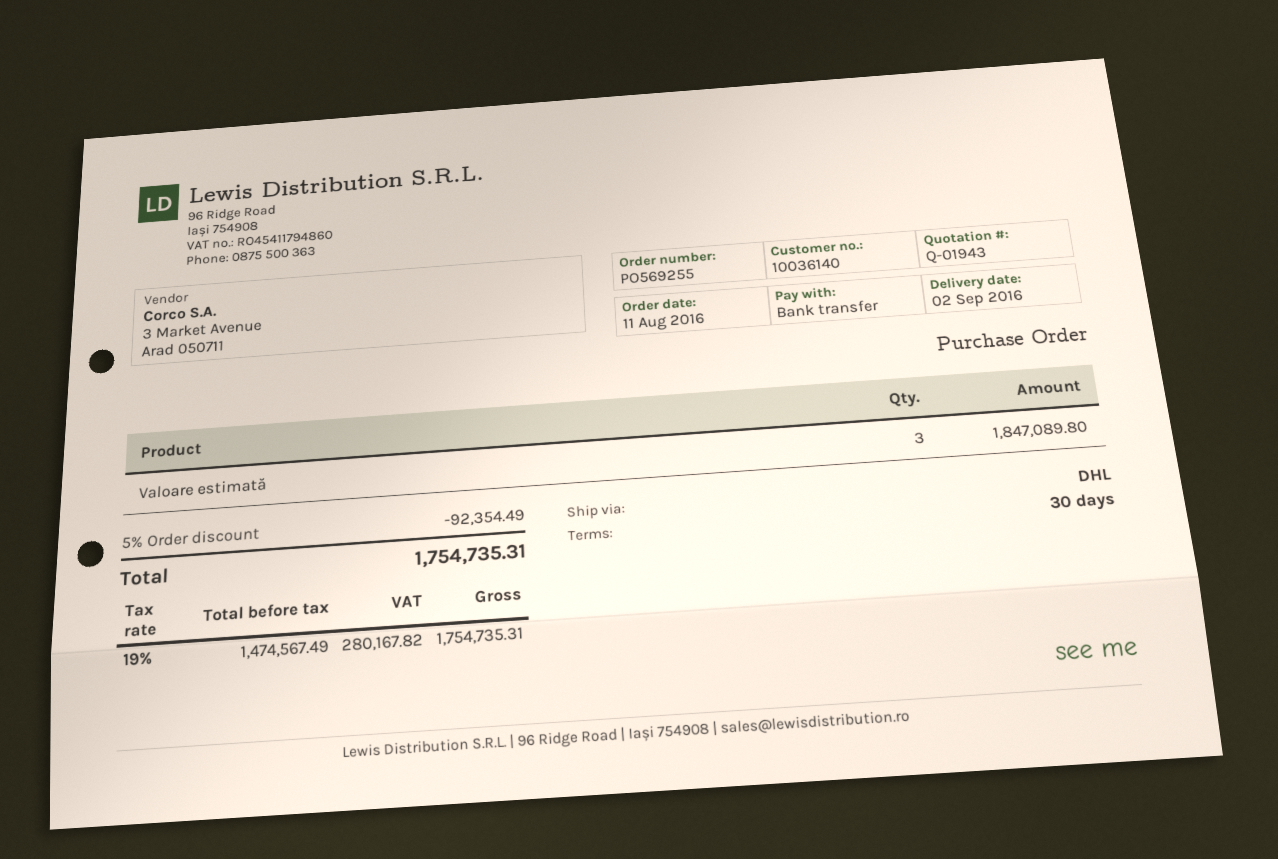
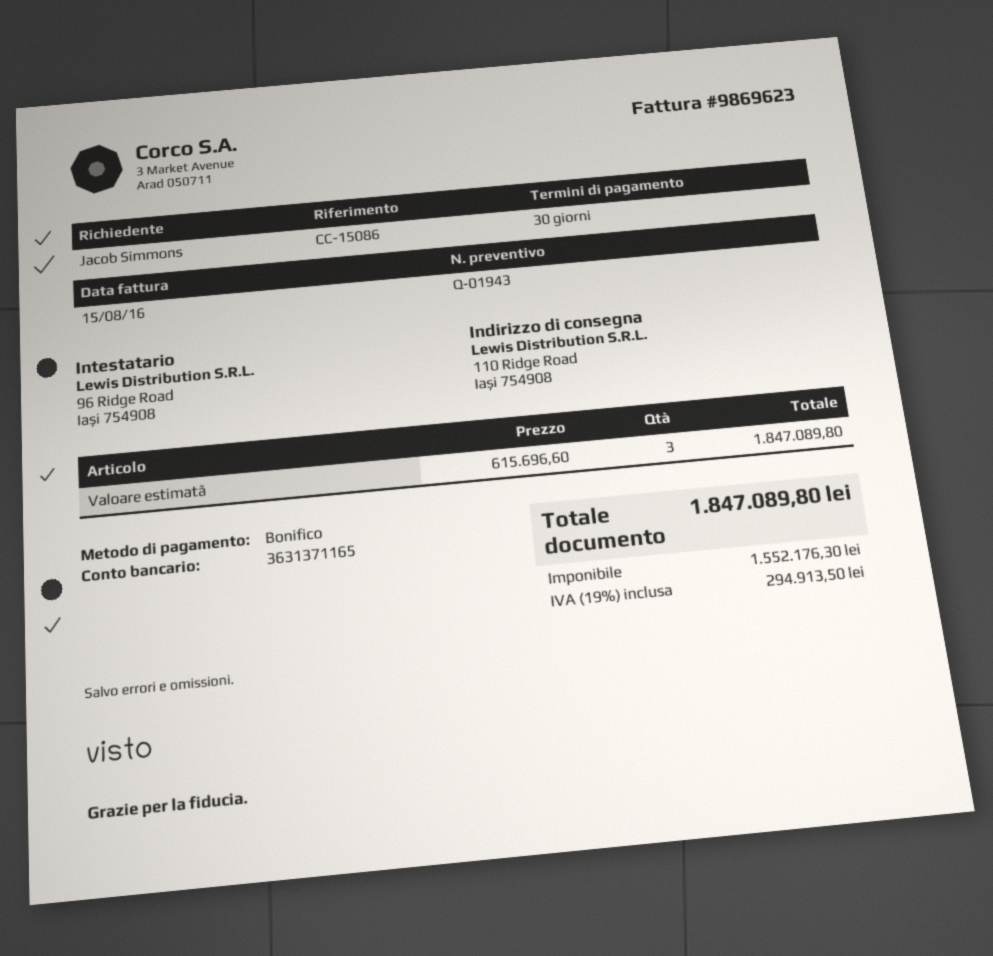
discount: 5% = 92354.49 -> none
net: 1474567.49 -> 1552176.30
tax: 19% = 280167.82 -> 19% = 294913.50
total: 1754735.31 -> 1847089.80

